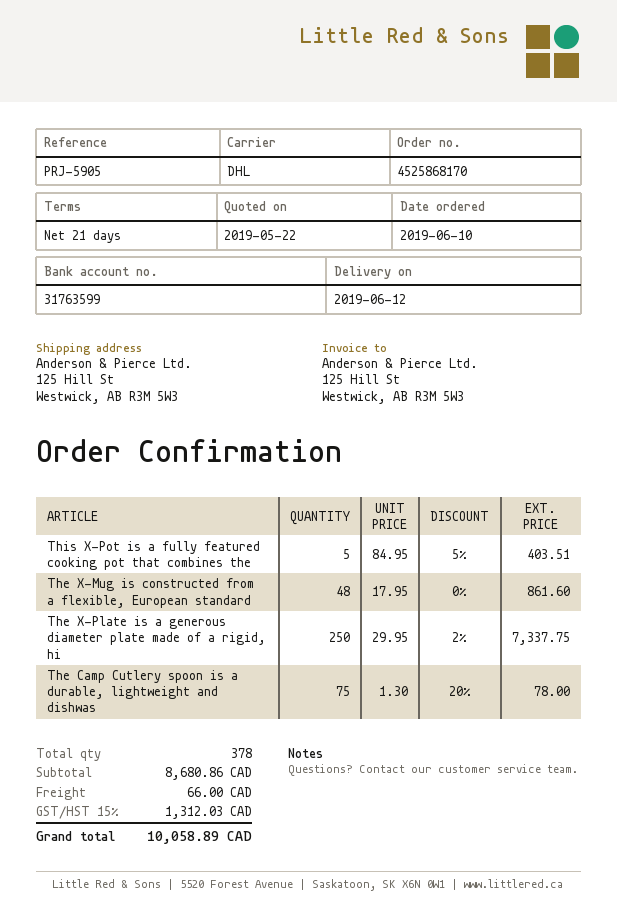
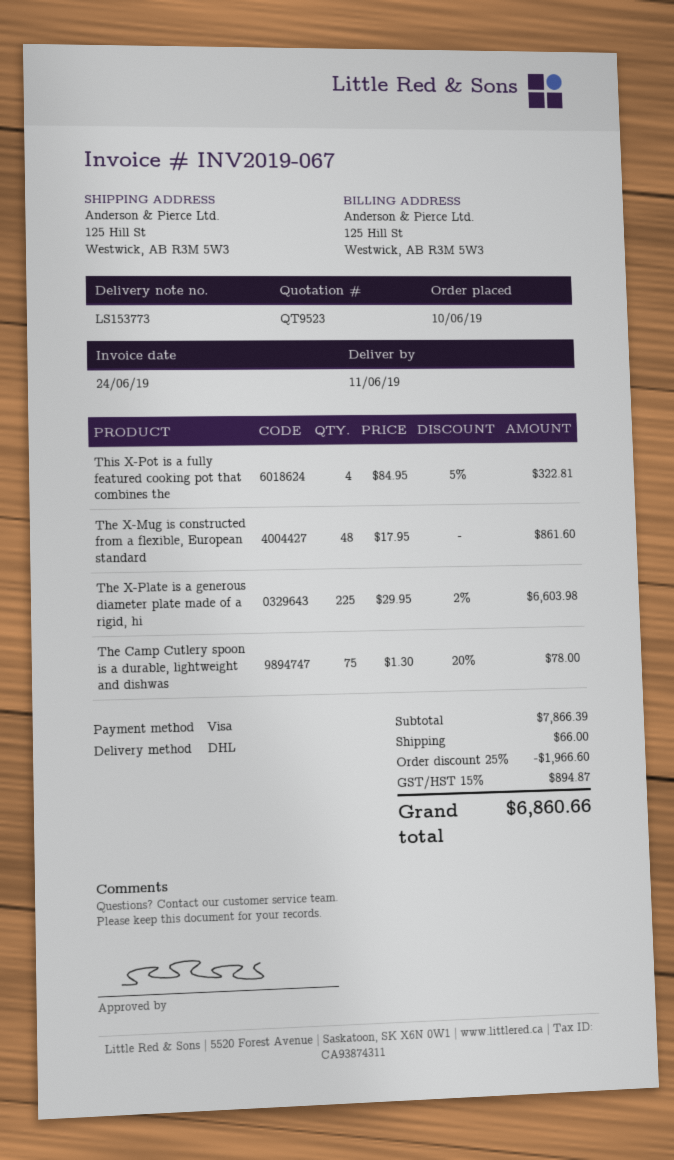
delivery date: 2019-06-12 -> 2019-06-11
This X-Pot is a fully featured cooking pot that combines the: 5 x 84.95 - 5% = 403.51 -> 4 x 84.95 - 5% = 322.81
The X-Plate is a generous diameter plate made of a rigid, hi: 250 x 29.95 - 2% = 7337.75 -> 225 x 29.95 - 2% = 6603.98
subtotal: 8680.86 -> 7866.39
discount: none -> 25% = 1966.60
tax: 15% = 1312.03 -> 15% = 894.87
total: 10058.89 -> 6860.66

